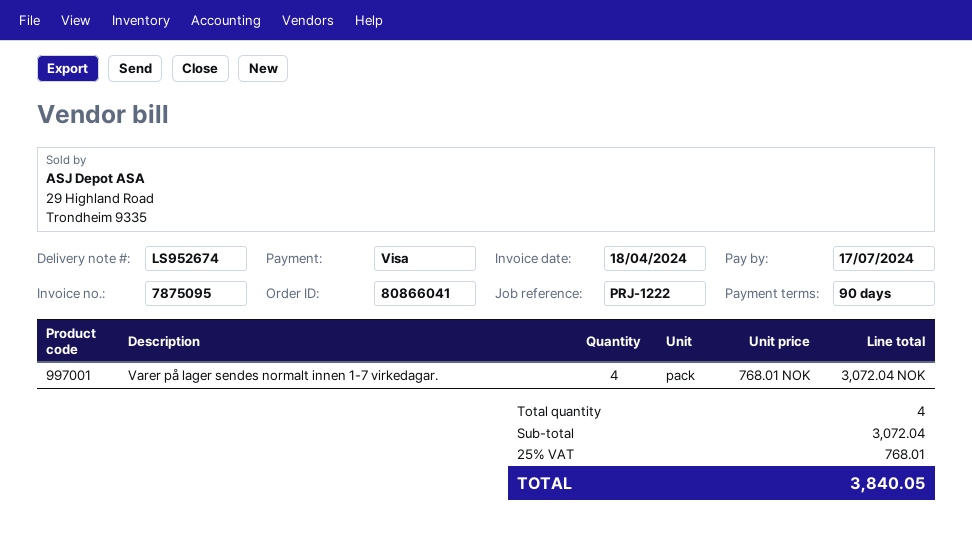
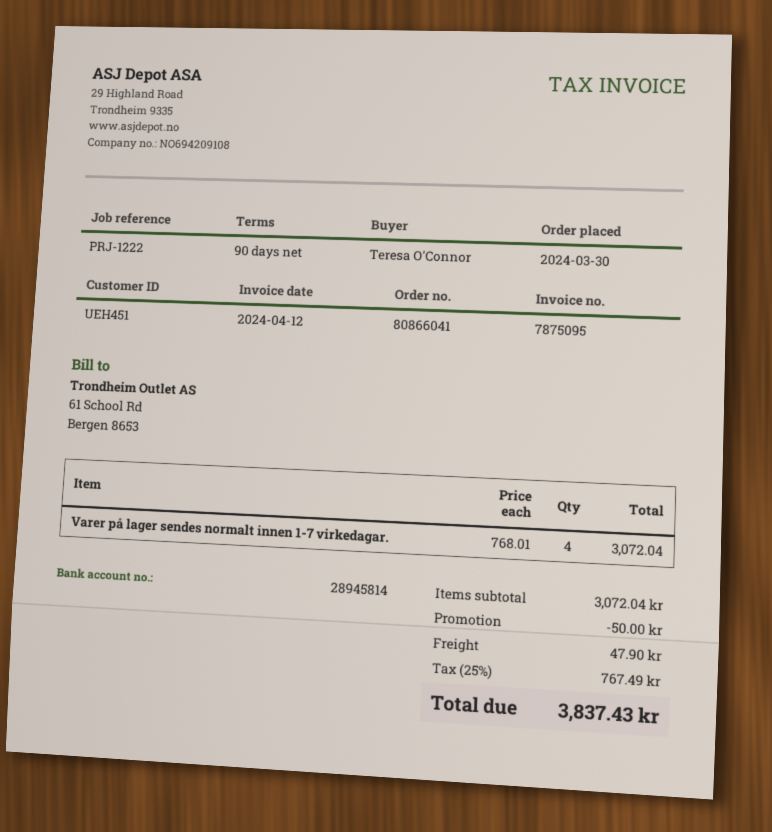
invoice date: 2024-04-18 -> 2024-04-12
discount: none -> 50.00
shipping: none -> 47.90
tax: 25% = 768.01 -> 25% = 767.49
total: 3840.05 -> 3837.43

